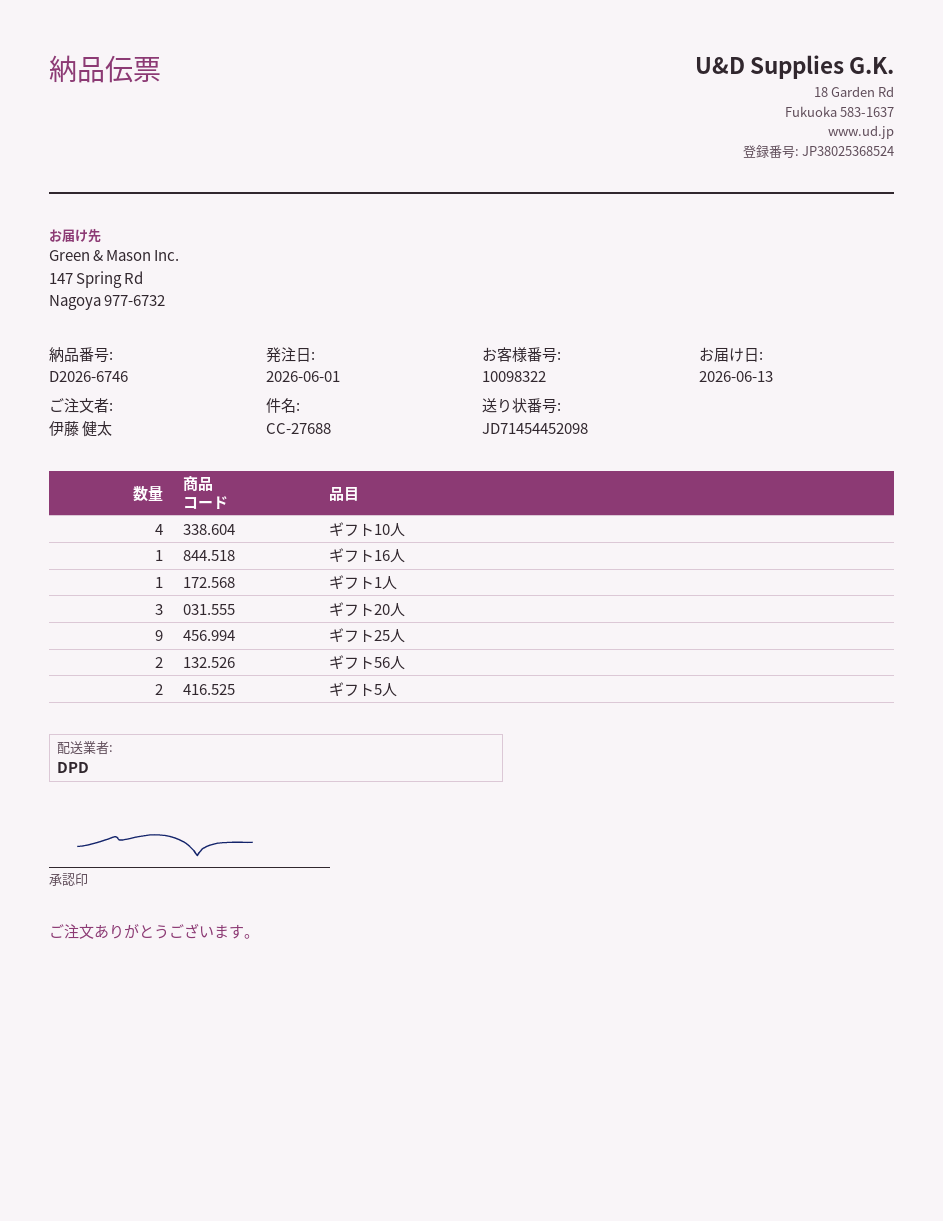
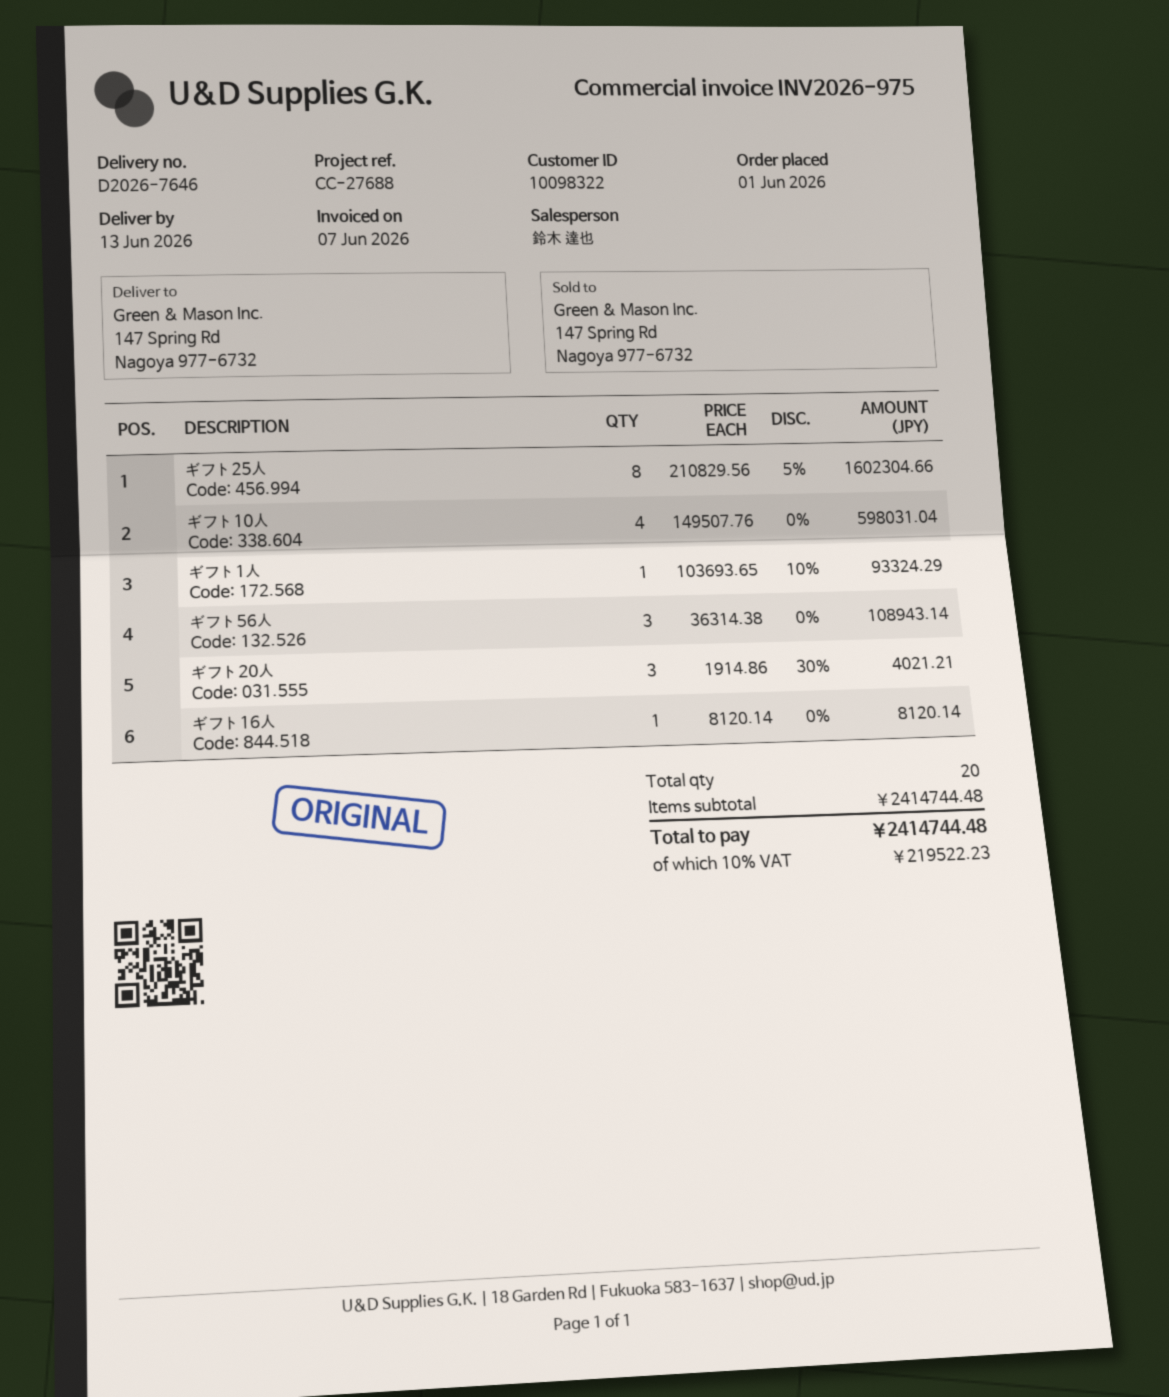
delivery note number: D2026-6746 -> D2026-7646
ギフト25人: 9 -> 8
ギフト56人: 2 -> 3
ギフト5人: 2 -> none

